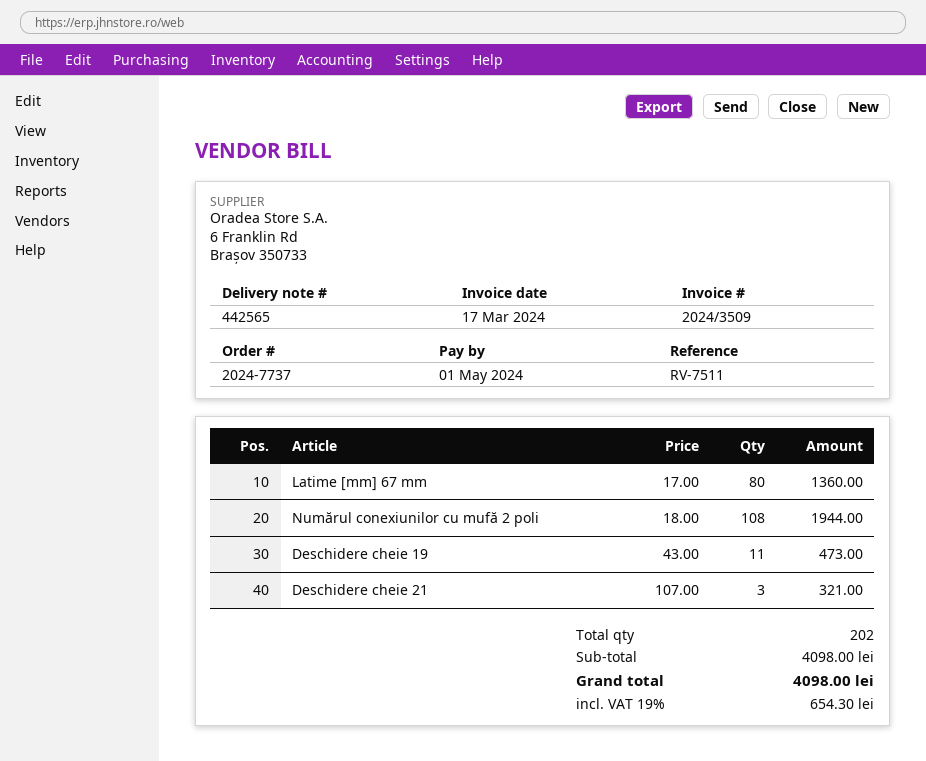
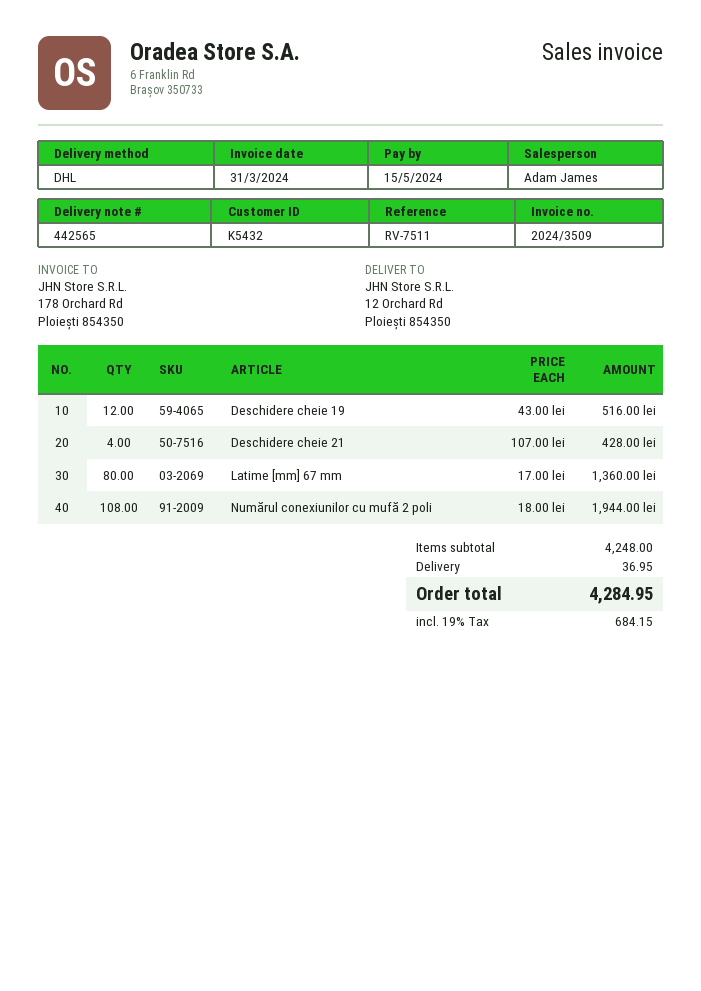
invoice date: 2024-03-17 -> 2024-03-31
due date: 2024-05-01 -> 2024-05-15
Deschidere cheie 19: 11 x 43.00 = 473.00 -> 12 x 43.00 = 516.00
Deschidere cheie 21: 3 x 107.00 = 321.00 -> 4 x 107.00 = 428.00
subtotal: 4098.00 -> 4248.00
shipping: none -> 36.95
tax: 19% = 654.30 -> 19% = 684.15
total: 4098.00 -> 4284.95

